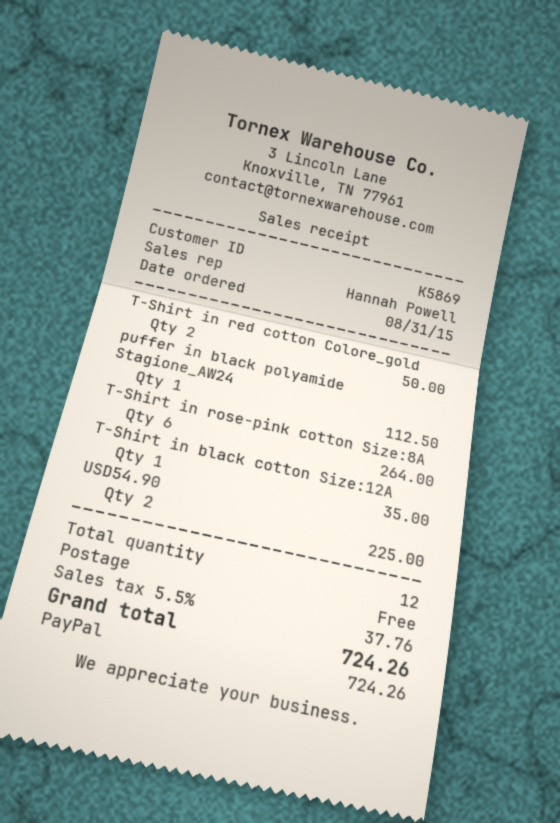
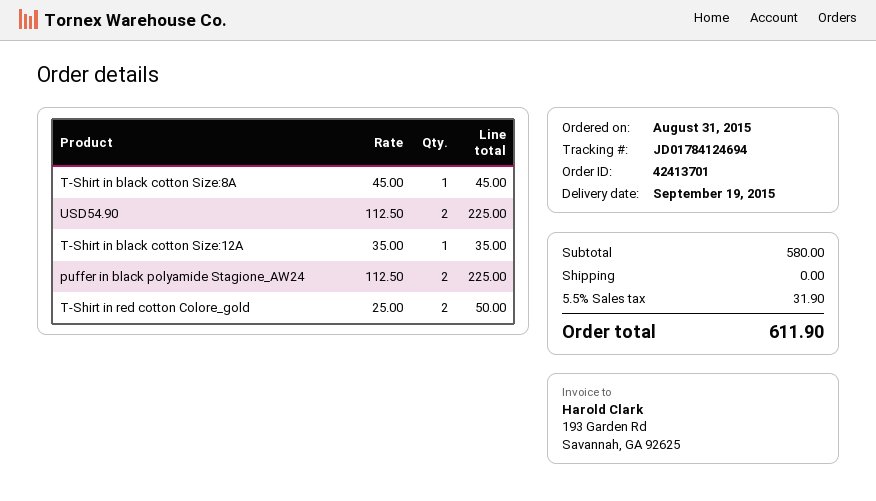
puffer in black polyamide Stagione_AW24: 1 for 112.50 -> 2 for 225.00
T-Shirt in rose-pink cotton Size:8A: 6 for 264.00 -> none
T-Shirt in black cotton Size:8A: none -> 1 for 45.00
tax: 5.5% = 37.76 -> 5.5% = 31.90
total: 724.26 -> 611.90

